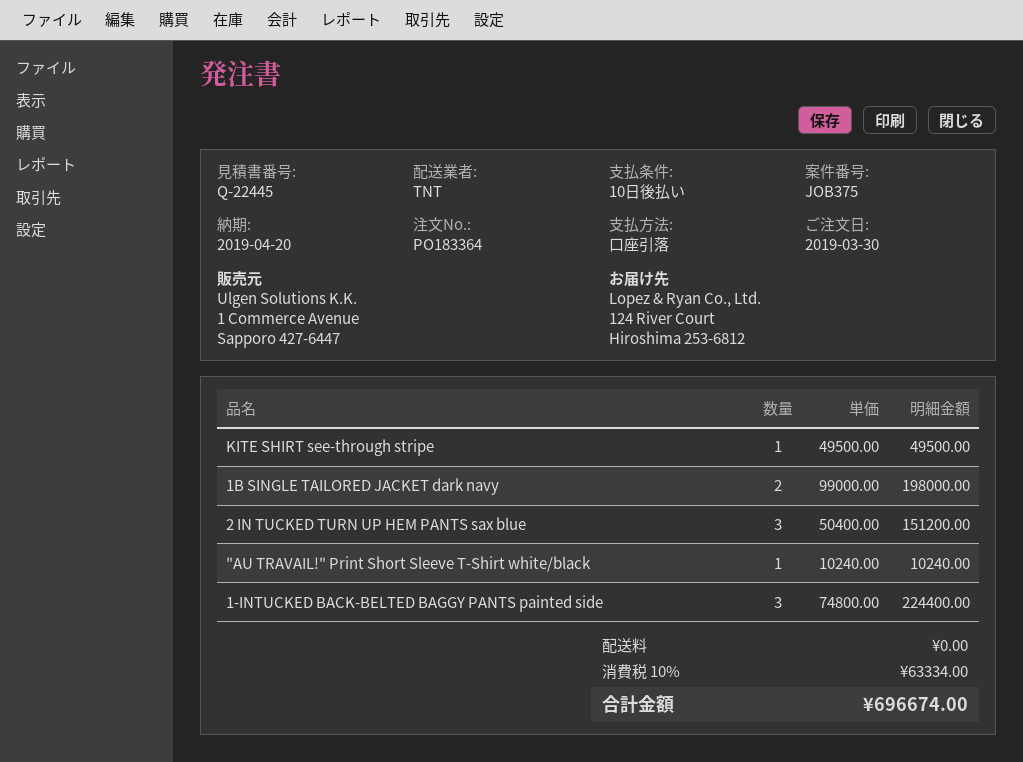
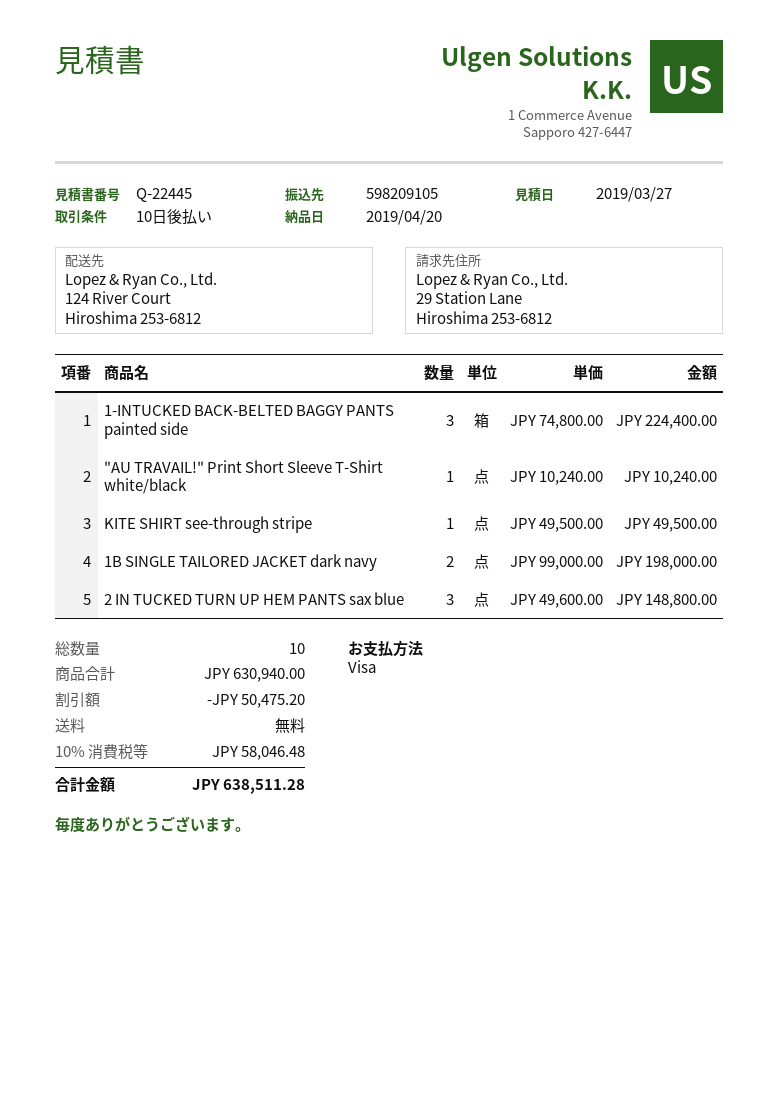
payment method: direct debit -> Visa
2 IN TUCKED TURN UP HEM PANTS sax blue: 3 x 50400.00 = 151200.00 -> 3 x 49600.00 = 148800.00
discount: none -> 50475.20
tax: 10% = 63334.00 -> 10% = 58046.48
total: 696674.00 -> 638511.28

